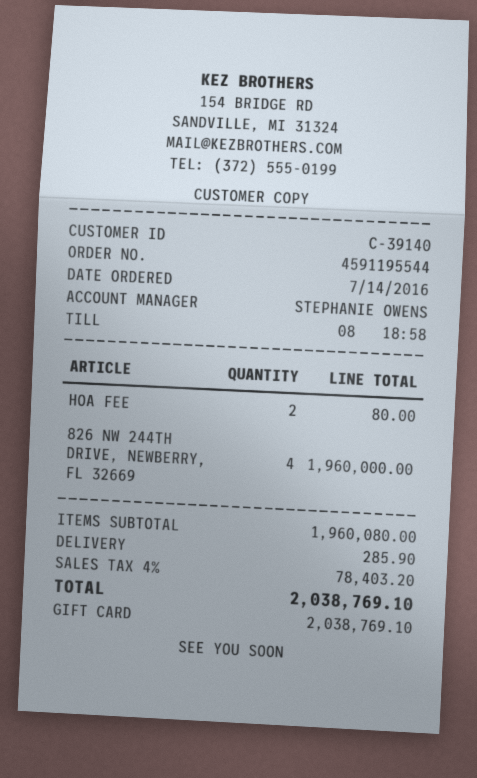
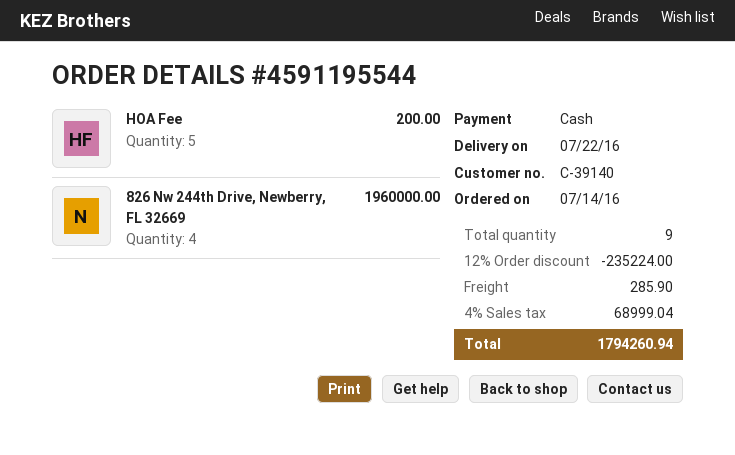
payment method: gift card -> cash
HOA FEE: 2 for 80.00 -> 5 for 200.00
discount: none -> 12% = 235224.00
tax: 4% = 78403.20 -> 4% = 68999.04
total: 2038769.10 -> 1794260.94

